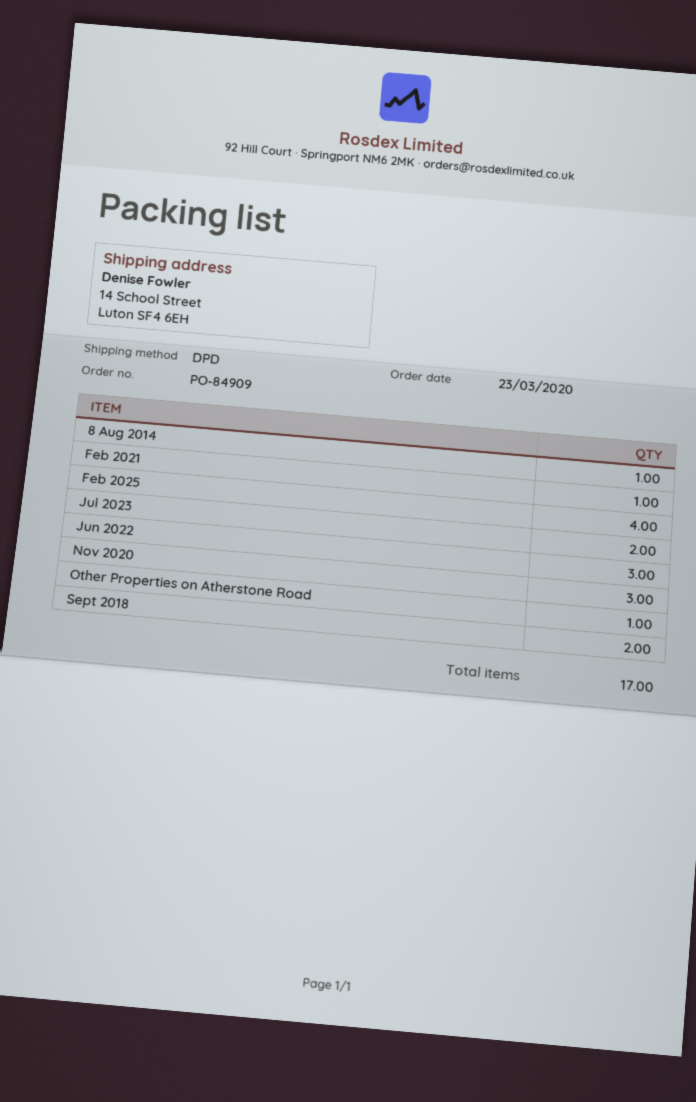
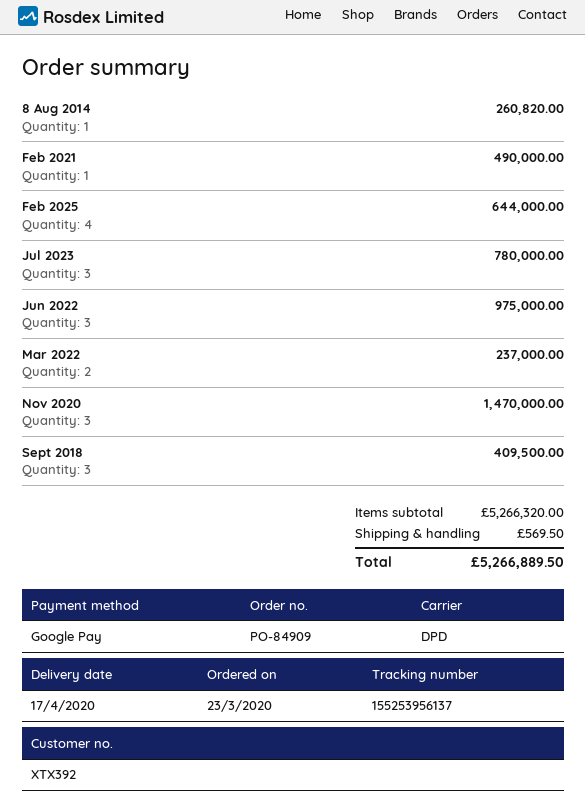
Jul 2023: 2 -> 3
Other Properties on Atherstone Road: 1 -> none
Sept 2018: 2 -> 3
Mar 2022: none -> 2

